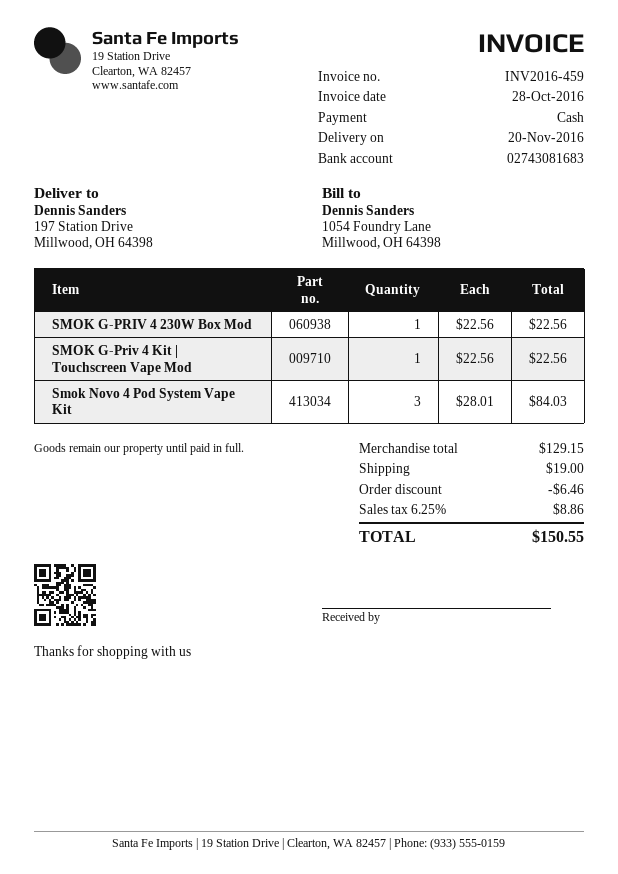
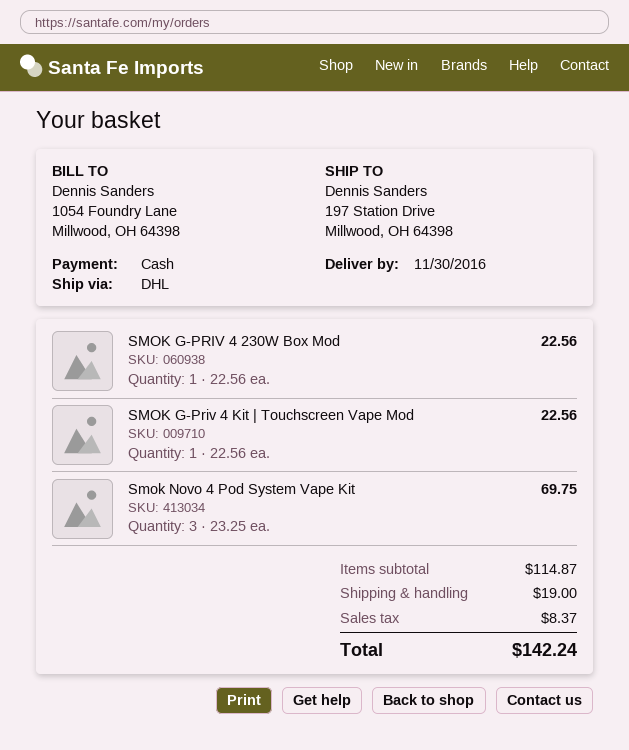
delivery date: 2016-11-20 -> 2016-11-30
Smok Novo 4 Pod System Vape Kit: 3 x 28.01 = 84.03 -> 3 x 23.25 = 69.75
subtotal: 129.15 -> 114.87
discount: 6.46 -> none
tax: 8.86 -> 8.37
total: 150.55 -> 142.24

